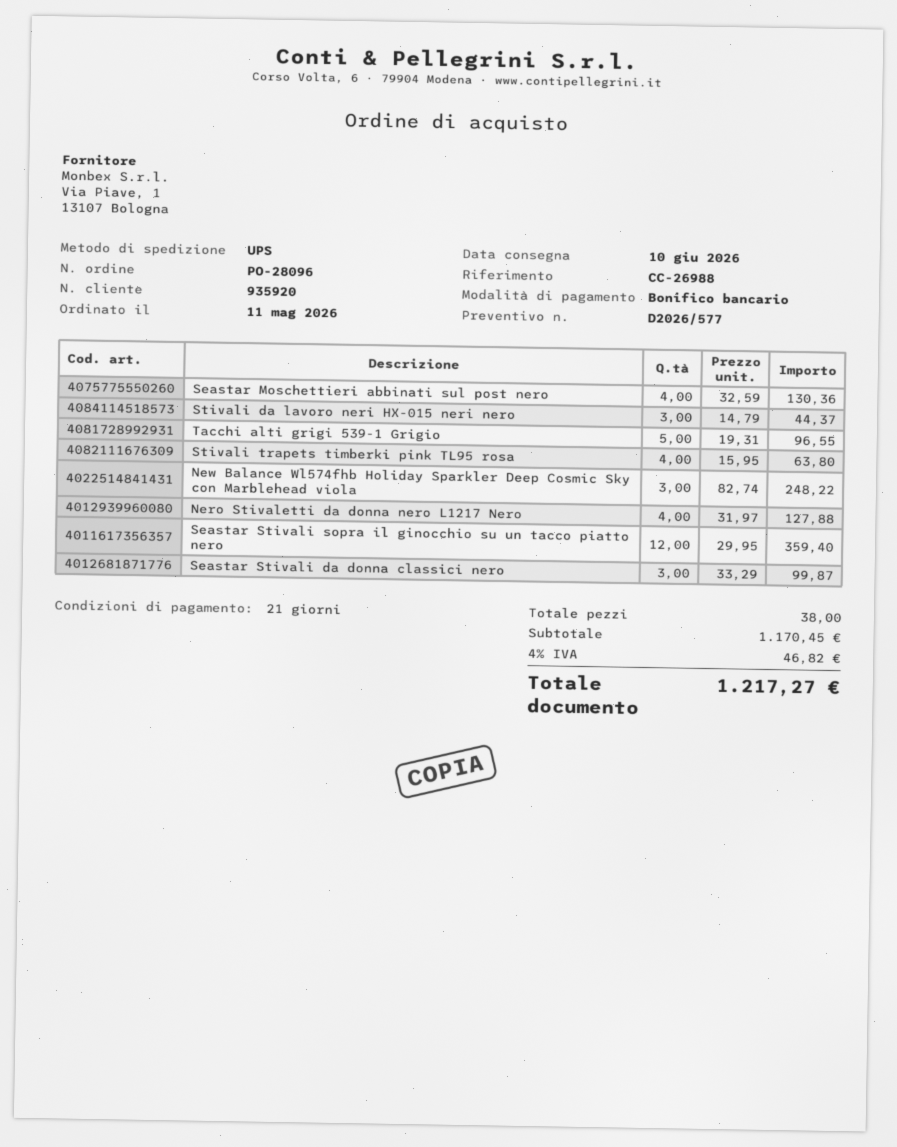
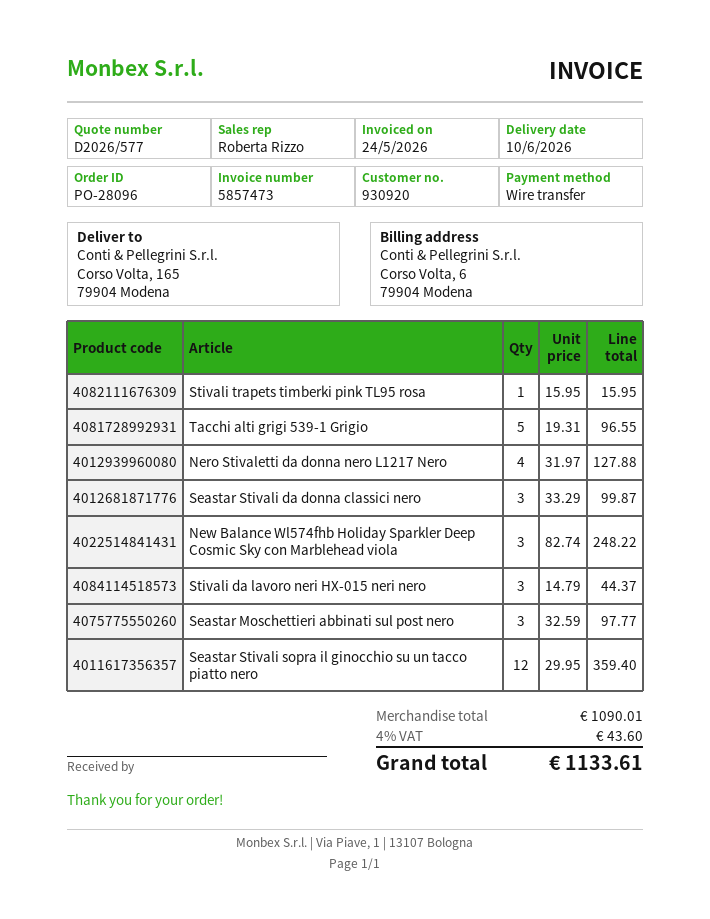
customer number: 935920 -> 930920
Seastar Moschettieri abbinati sul post nero: 4 x 32.59 = 130.36 -> 3 x 32.59 = 97.77
Stivali trapets timberki pink TL95 rosa: 4 x 15.95 = 63.80 -> 1 x 15.95 = 15.95
subtotal: 1170.45 -> 1090.01
tax: 4% = 46.82 -> 4% = 43.60
total: 1217.27 -> 1133.61

